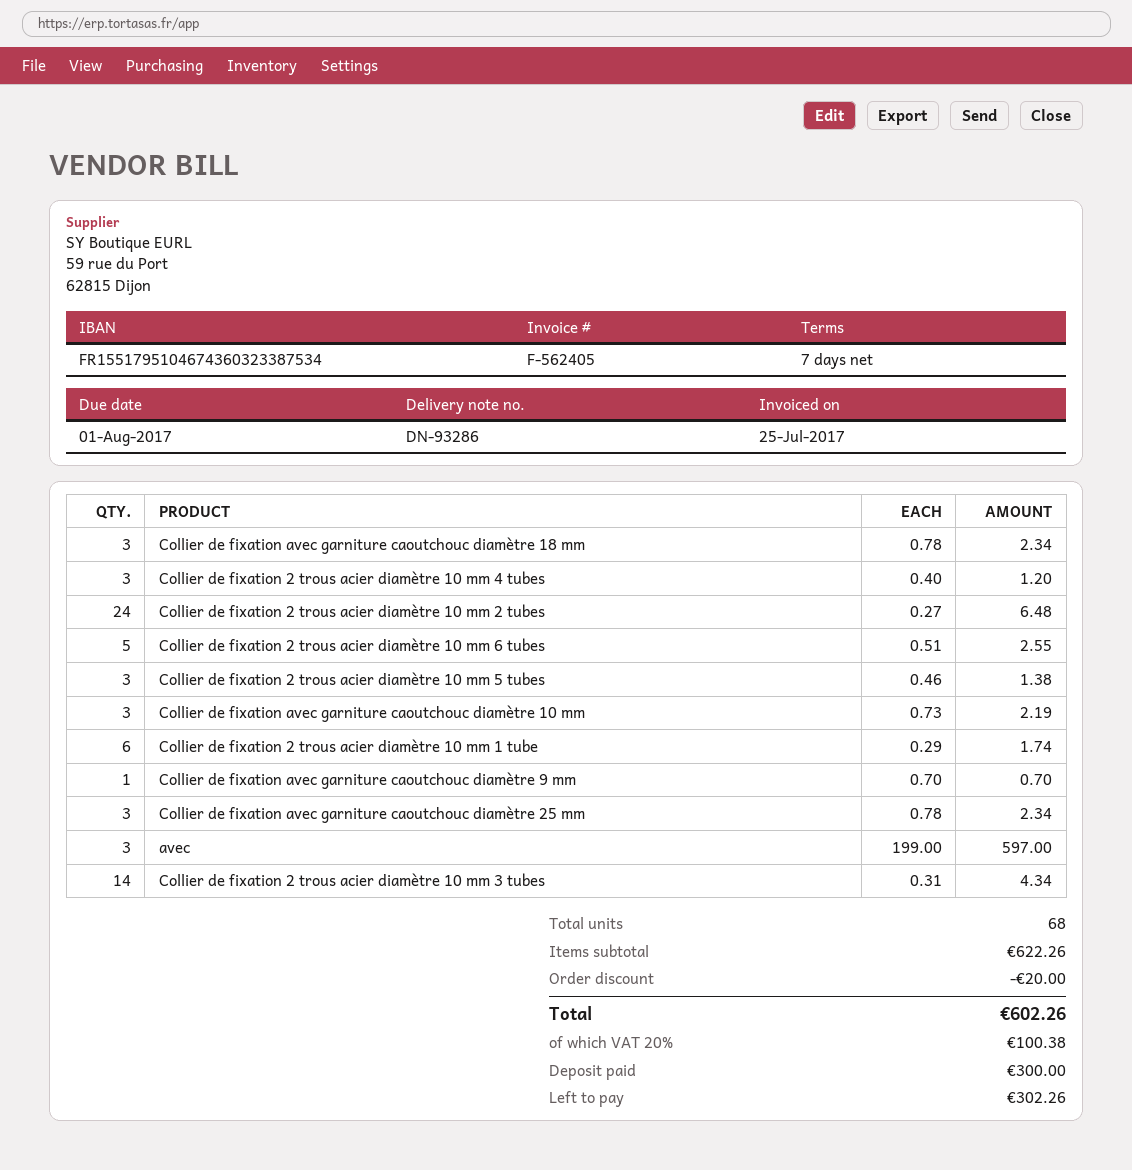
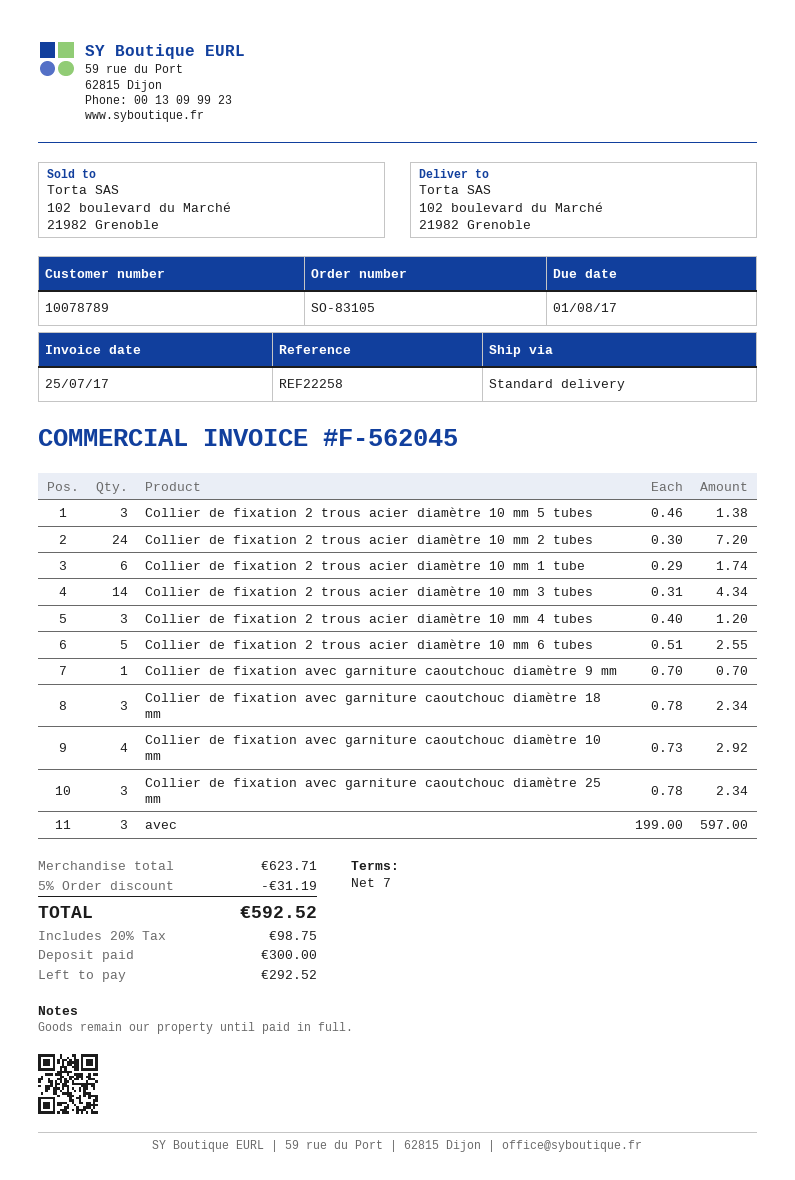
invoice number: F-562405 -> F-562045
Collier de fixation 2 trous acier diamètre 10 mm 2 tubes: 24 x 0.27 = 6.48 -> 24 x 0.30 = 7.20
Collier de fixation avec garniture caoutchouc diamètre 10 mm: 3 x 0.73 = 2.19 -> 4 x 0.73 = 2.92
subtotal: 622.26 -> 623.71
discount: 20.00 -> 31.19
tax: 20% = 100.38 -> 20% = 98.75
total: 602.26 -> 592.52
balance: 302.26 -> 292.52

